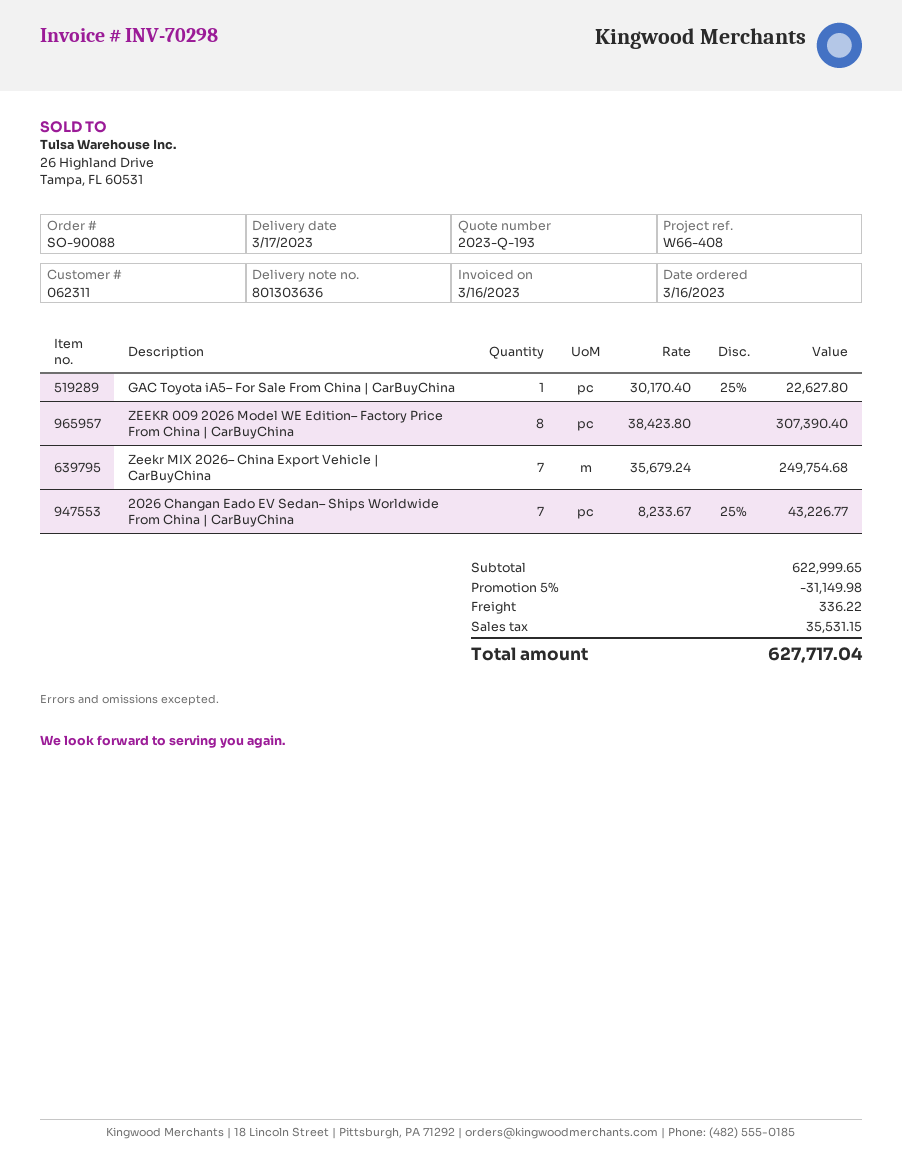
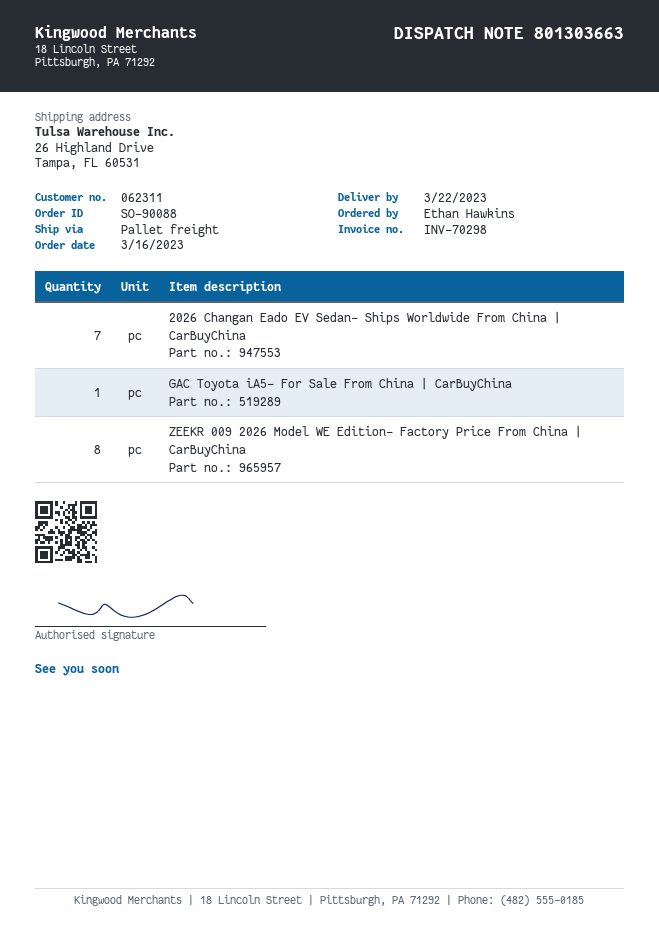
delivery note number: 801303636 -> 801303663
delivery date: 2023-03-17 -> 2023-03-22
Zeekr MIX 2026– China Export Vehicle | CarBuyChina: 7 -> none

